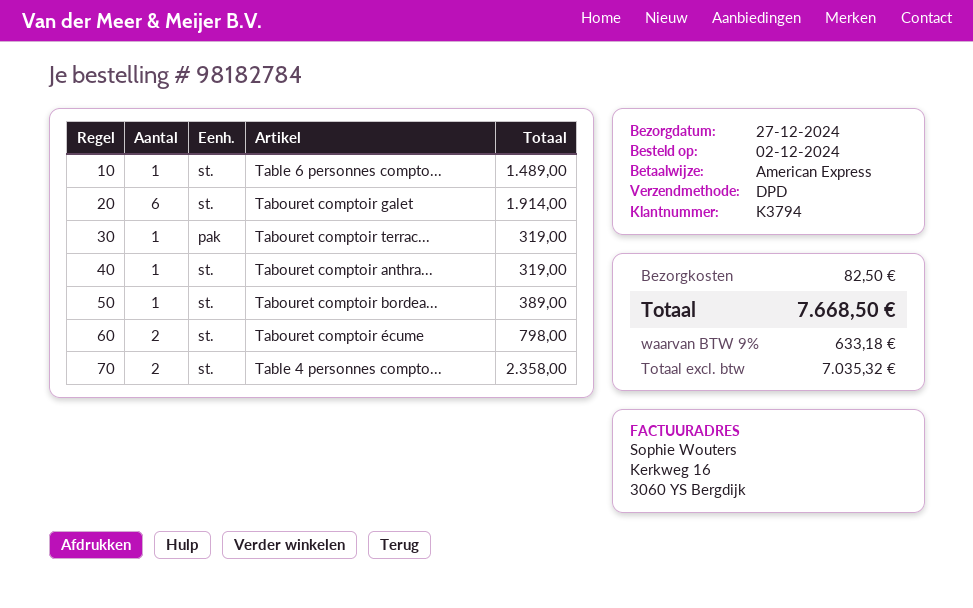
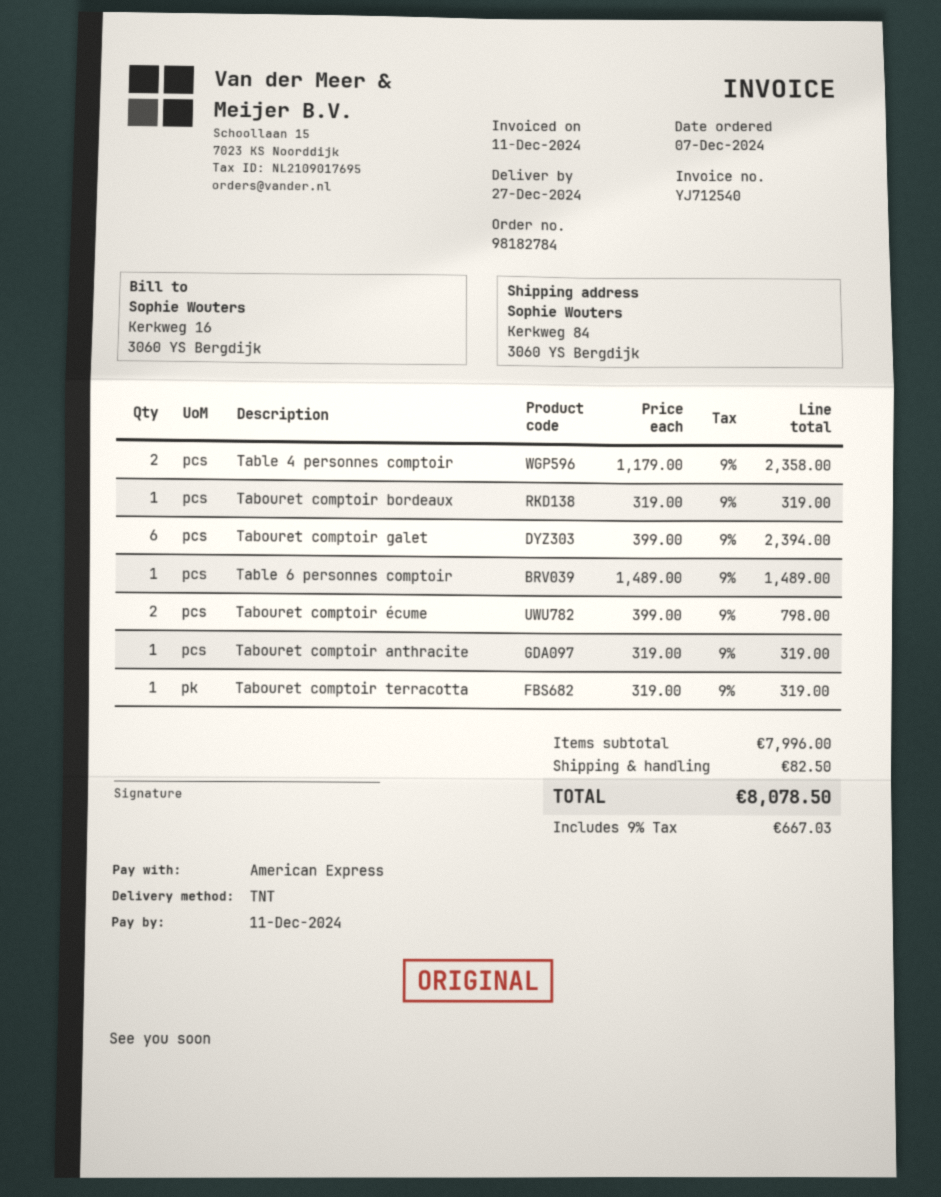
order date: 2024-12-02 -> 2024-12-07
shipping method: DPD -> TNT
Tabouret comptoir galet: 6 for 1914.00 -> 6 for 2394.00
Tabouret comptoir bordea...: 1 for 389.00 -> 1 for 319.00
tax: 9% = 633.18 -> 9% = 667.03
total: 7668.50 -> 8078.50

